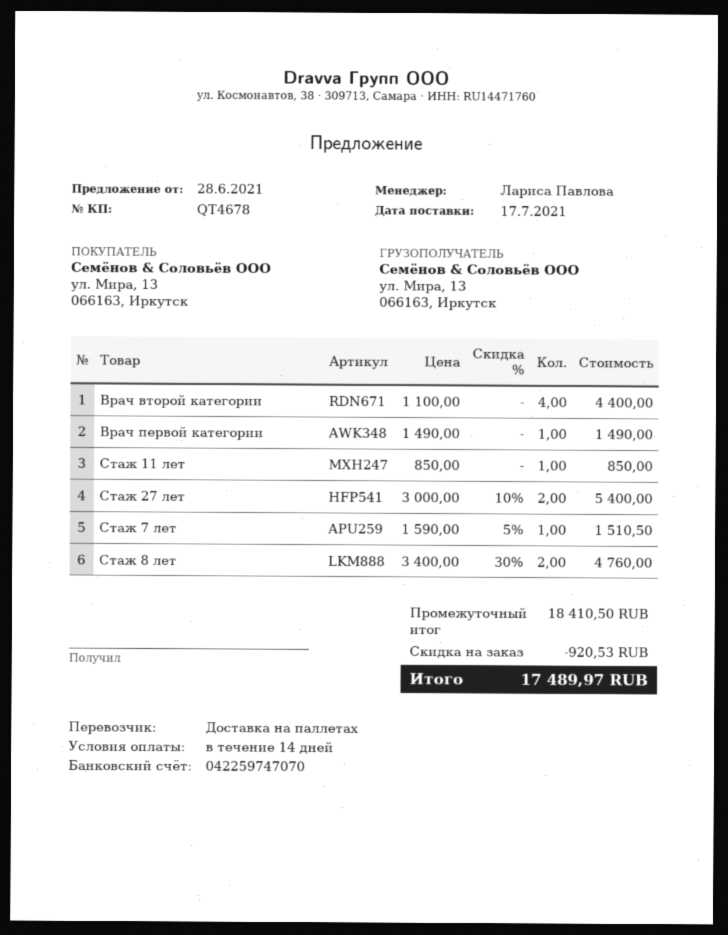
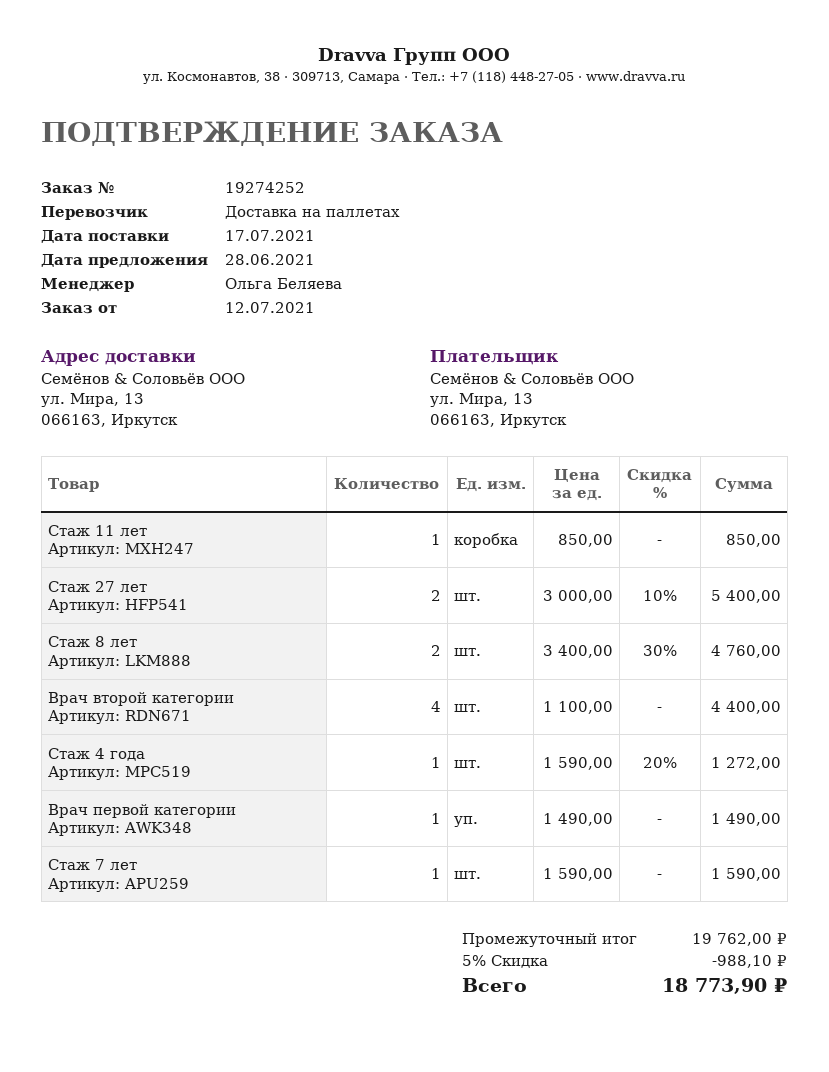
sales rep: Лариса Павлова -> Ольга Беляева
Стаж 7 лет: 1 x 1590.00 - 5% = 1510.50 -> 1 x 1590.00 = 1590.00
Стаж 4 года: none -> 1 x 1590.00 - 20% = 1272.00
subtotal: 18410.50 -> 19762.00
discount: 920.53 -> 988.10
total: 17489.97 -> 18773.90

